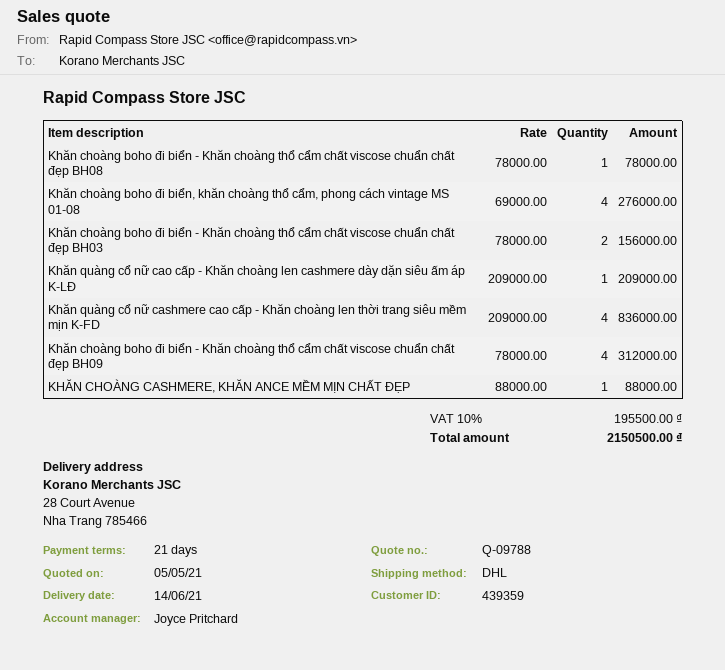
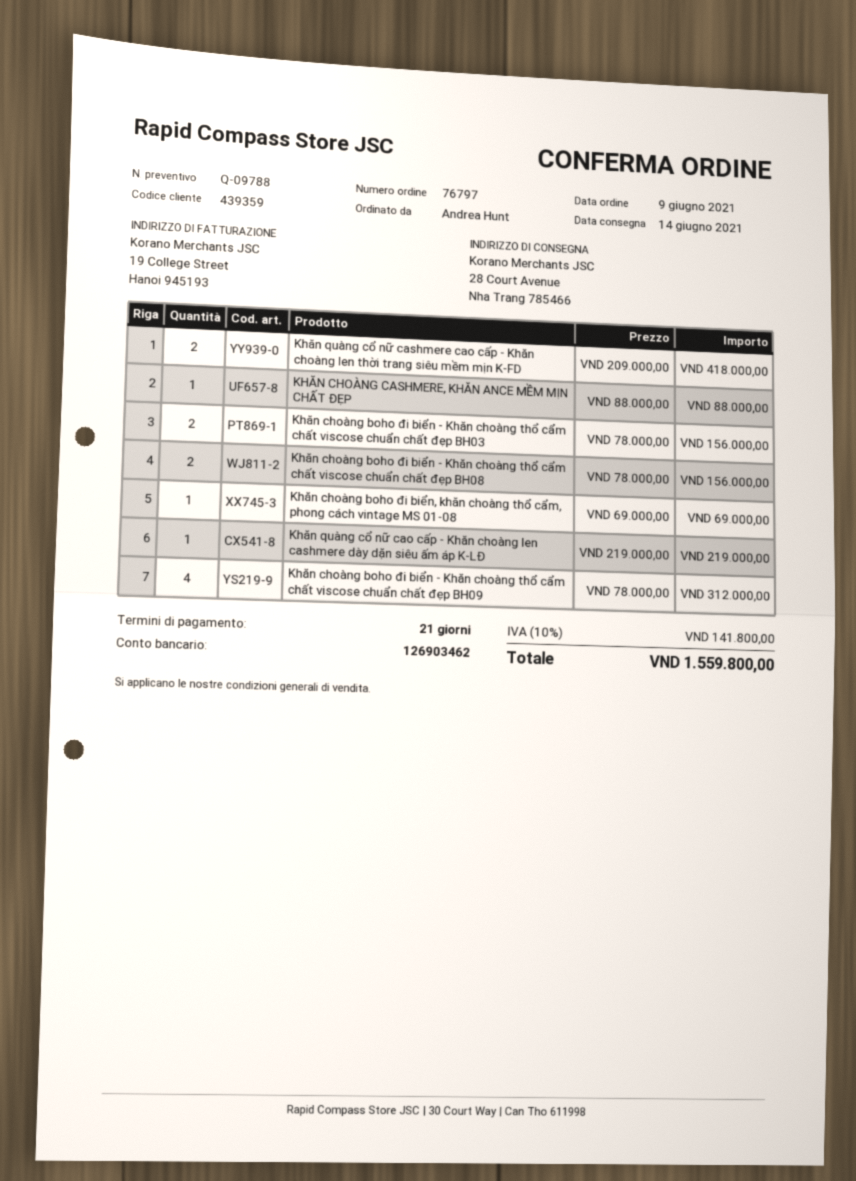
Khăn choàng boho đi biển - Khăn choàng thổ cẩm chất viscose chuẩn chất đẹp BH08: 1 x 78000.00 = 78000.00 -> 2 x 78000.00 = 156000.00
Khăn choàng boho đi biển, khăn choàng thổ cẩm, phong cách vintage MS 01-08: 4 x 69000.00 = 276000.00 -> 1 x 69000.00 = 69000.00
Khăn quàng cổ nữ cao cấp - Khăn choàng len cashmere dày dặn siêu ấm áp K-LĐ: 1 x 209000.00 = 209000.00 -> 1 x 219000.00 = 219000.00
Khăn quàng cổ nữ cashmere cao cấp - Khăn choàng len thời trang siêu mềm mịn K-FD: 4 x 209000.00 = 836000.00 -> 2 x 209000.00 = 418000.00
tax: 10% = 195500.00 -> 10% = 141800.00
total: 2150500.00 -> 1559800.00

